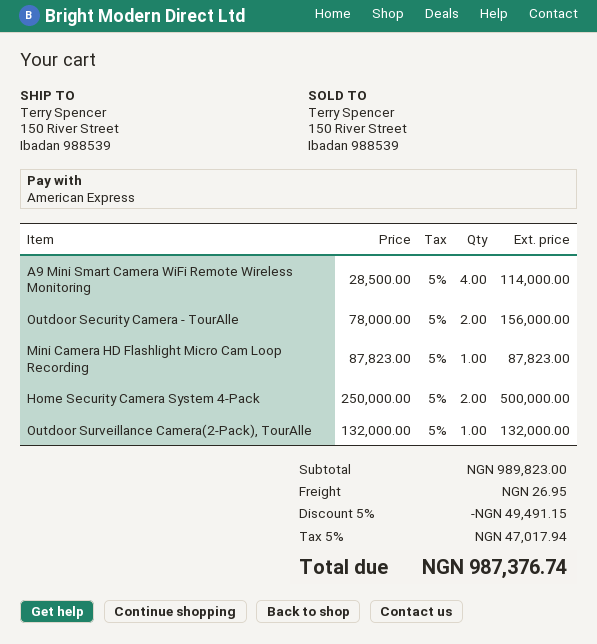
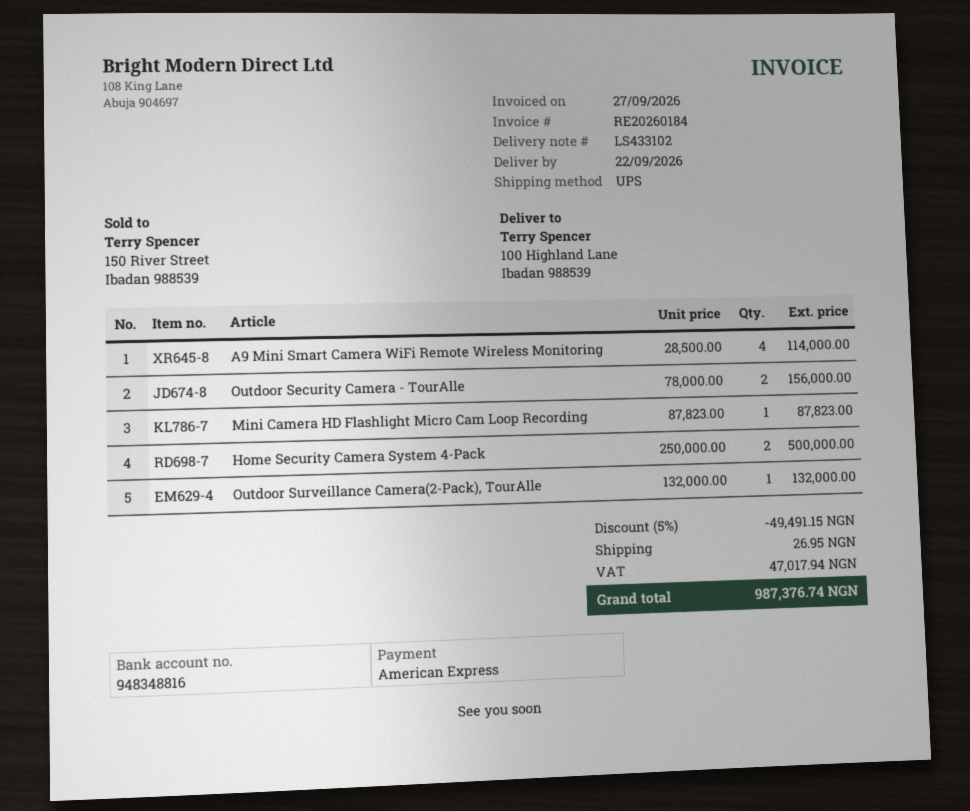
ship to: 150 River Street, Ibadan 988539 -> 100 Highland Lane, Ibadan 988539

